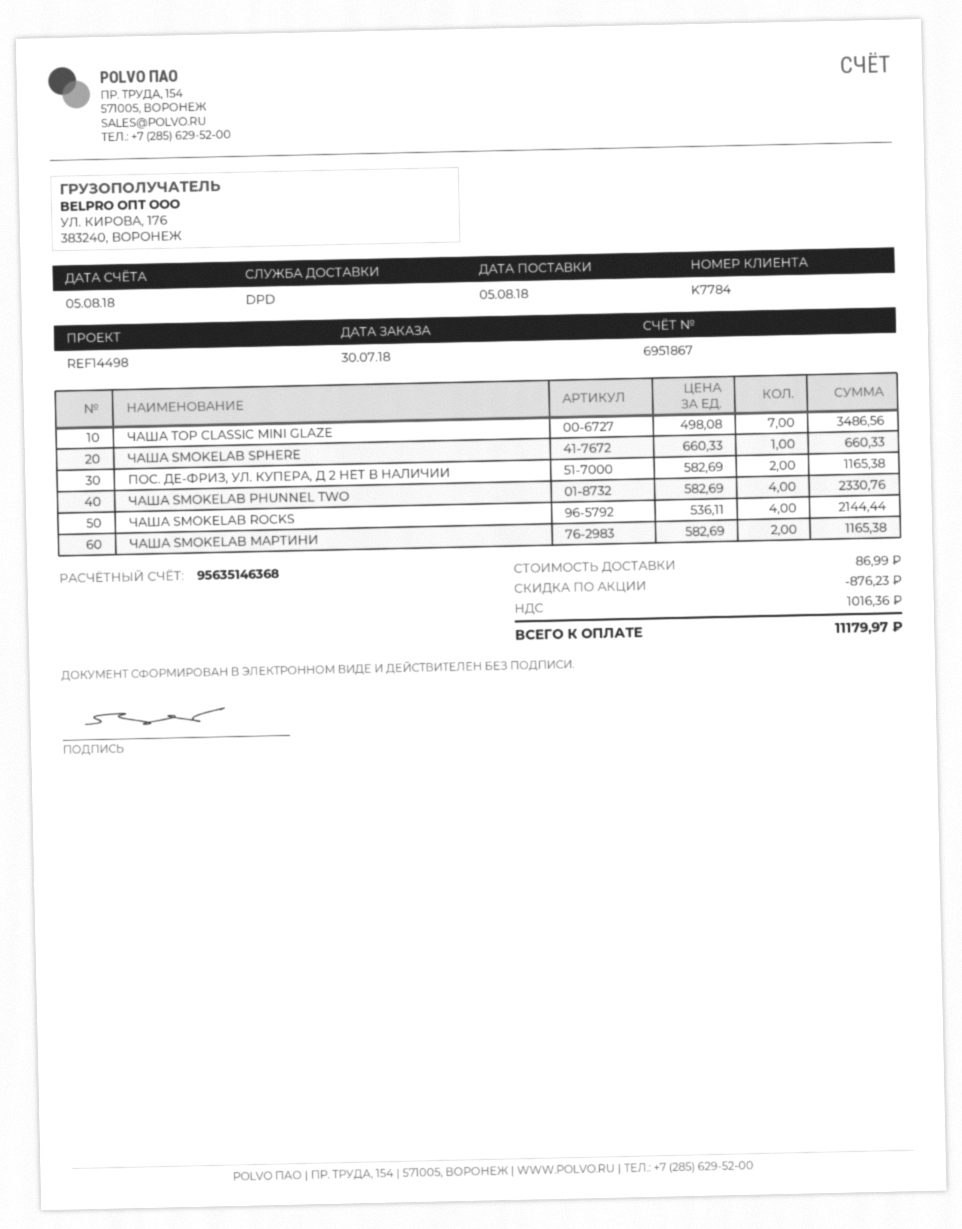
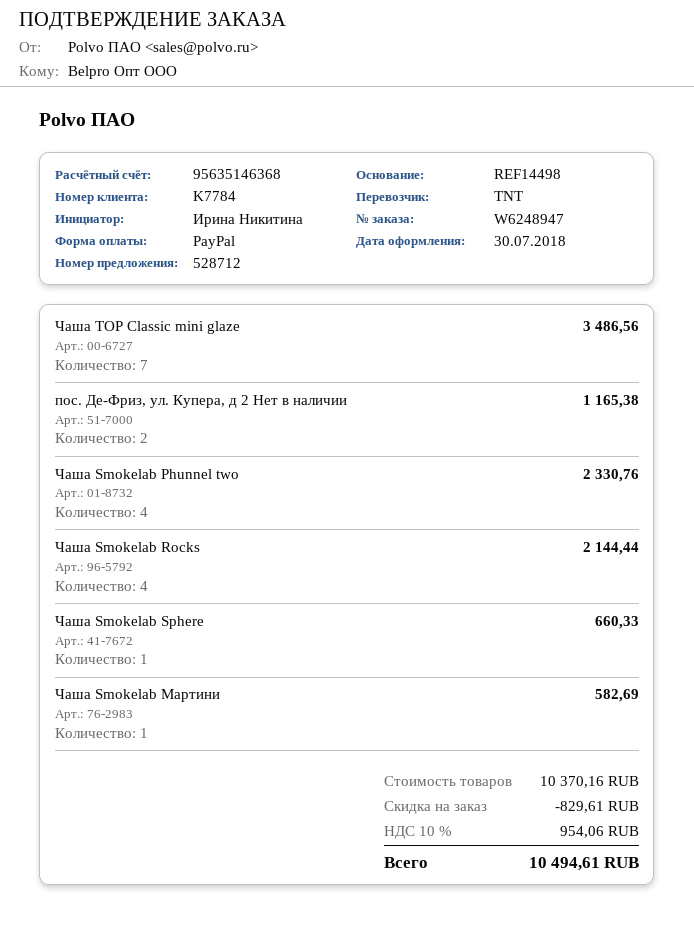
shipping method: DPD -> TNT
ЧАША SMOKELAB МАРТИНИ: 2 for 1165.38 -> 1 for 582.69
discount: 876.23 -> 829.61
shipping: 86.99 -> none
tax: 1016.36 -> 954.06
total: 11179.97 -> 10494.61

